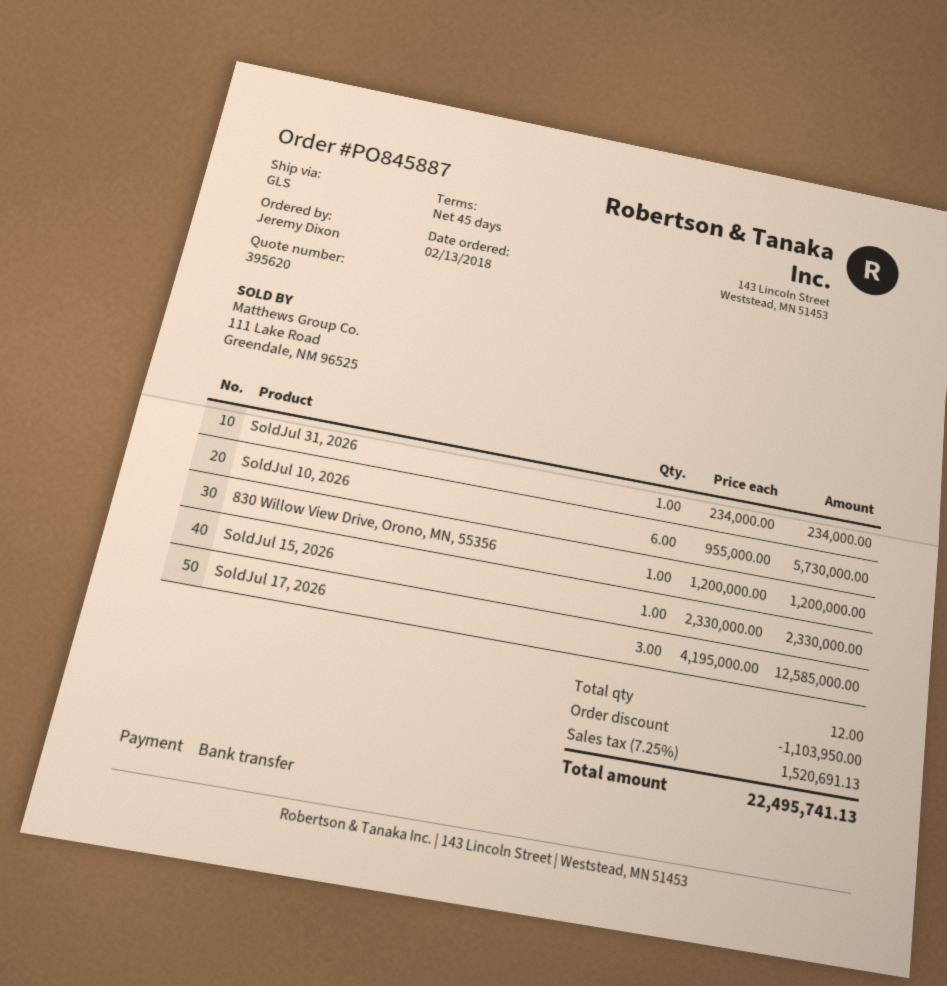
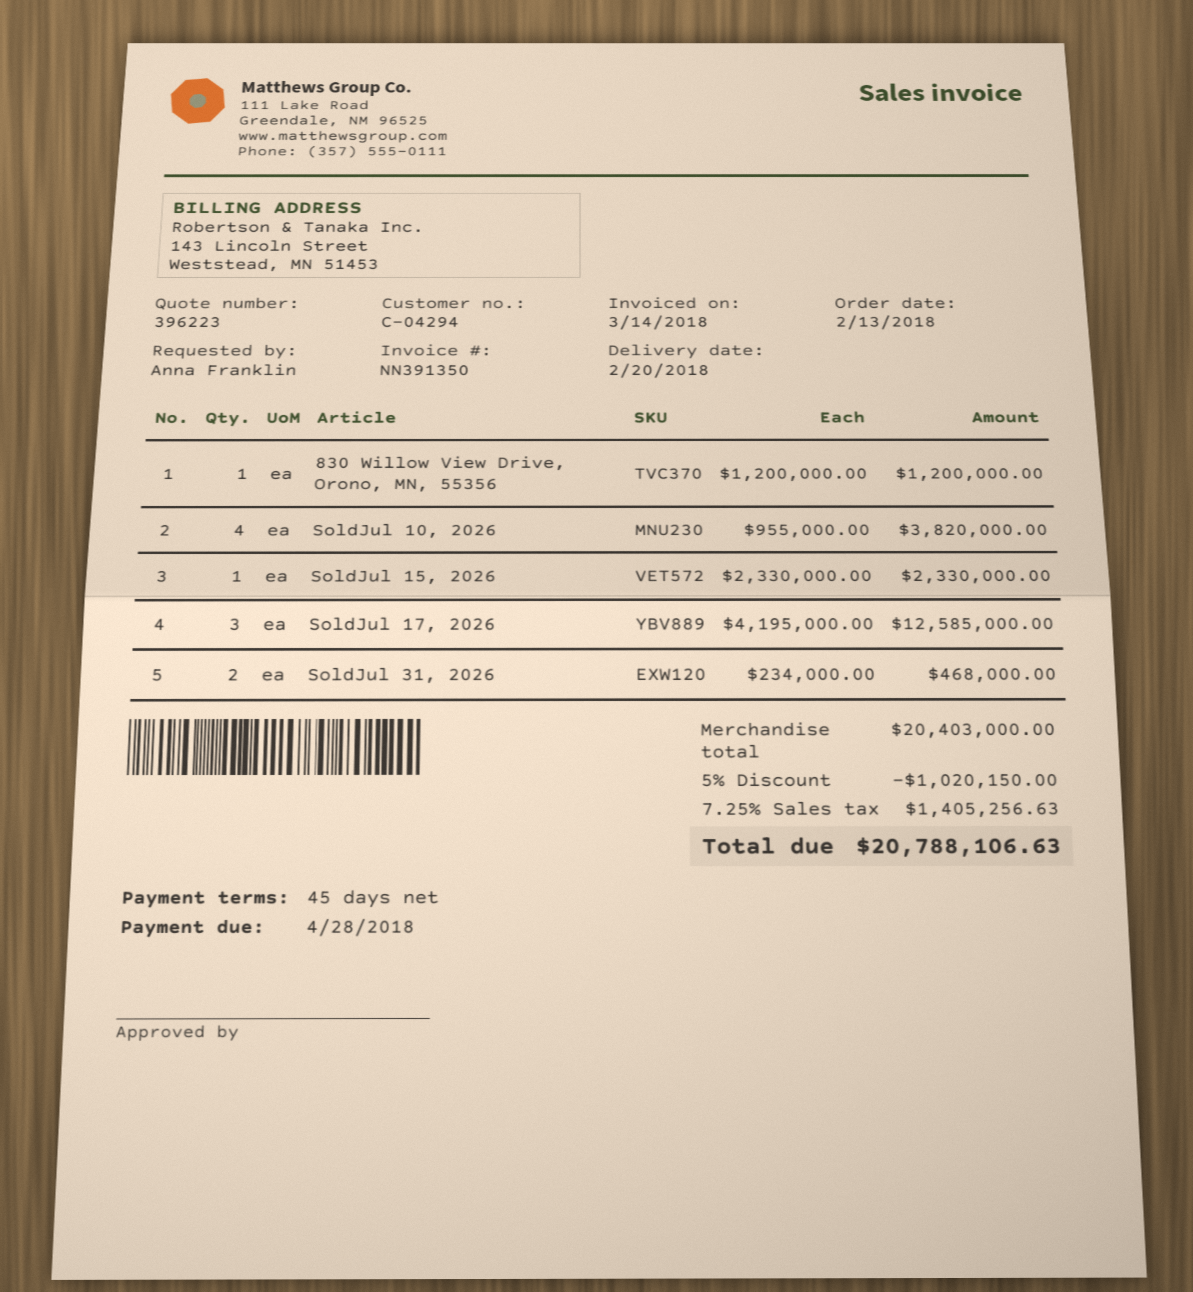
quote number: 395620 -> 396223
ordered by: Jeremy Dixon -> Anna Franklin
SoldJul 31, 2026: 1 x 234000.00 = 234000.00 -> 2 x 234000.00 = 468000.00
SoldJul 10, 2026: 6 x 955000.00 = 5730000.00 -> 4 x 955000.00 = 3820000.00
discount: 1103950.00 -> 1020150.00
tax: 7.25% = 1520691.13 -> 7.25% = 1405256.63
total: 22495741.13 -> 20788106.63

